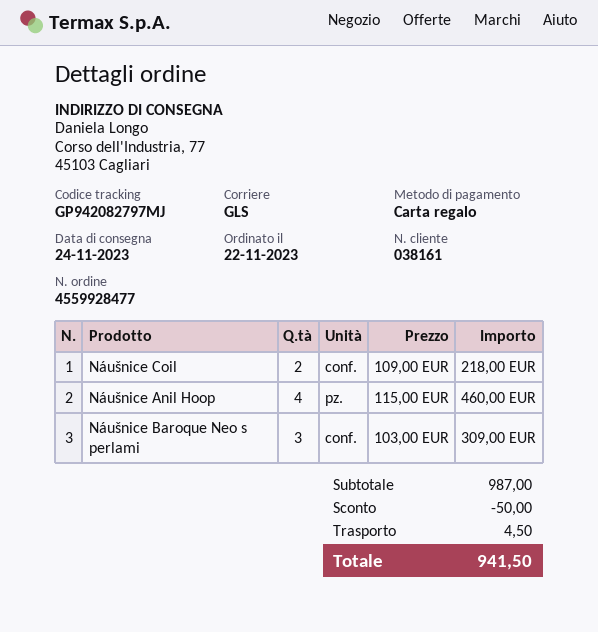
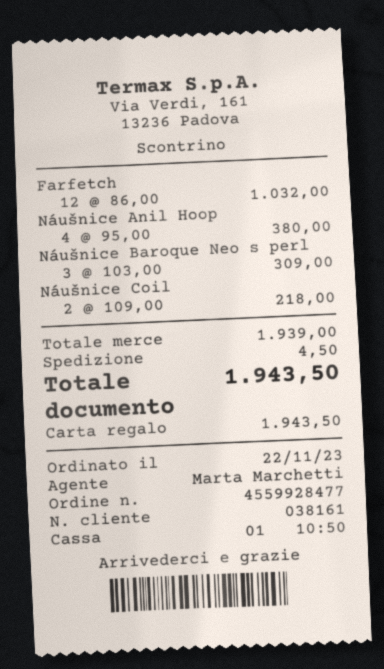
Náušnice Anil Hoop: 4 x 115.00 = 460.00 -> 4 x 95.00 = 380.00
Farfetch: none -> 12 x 86.00 = 1032.00
subtotal: 987.00 -> 1939.00
discount: 50.00 -> none
total: 941.50 -> 1943.50

